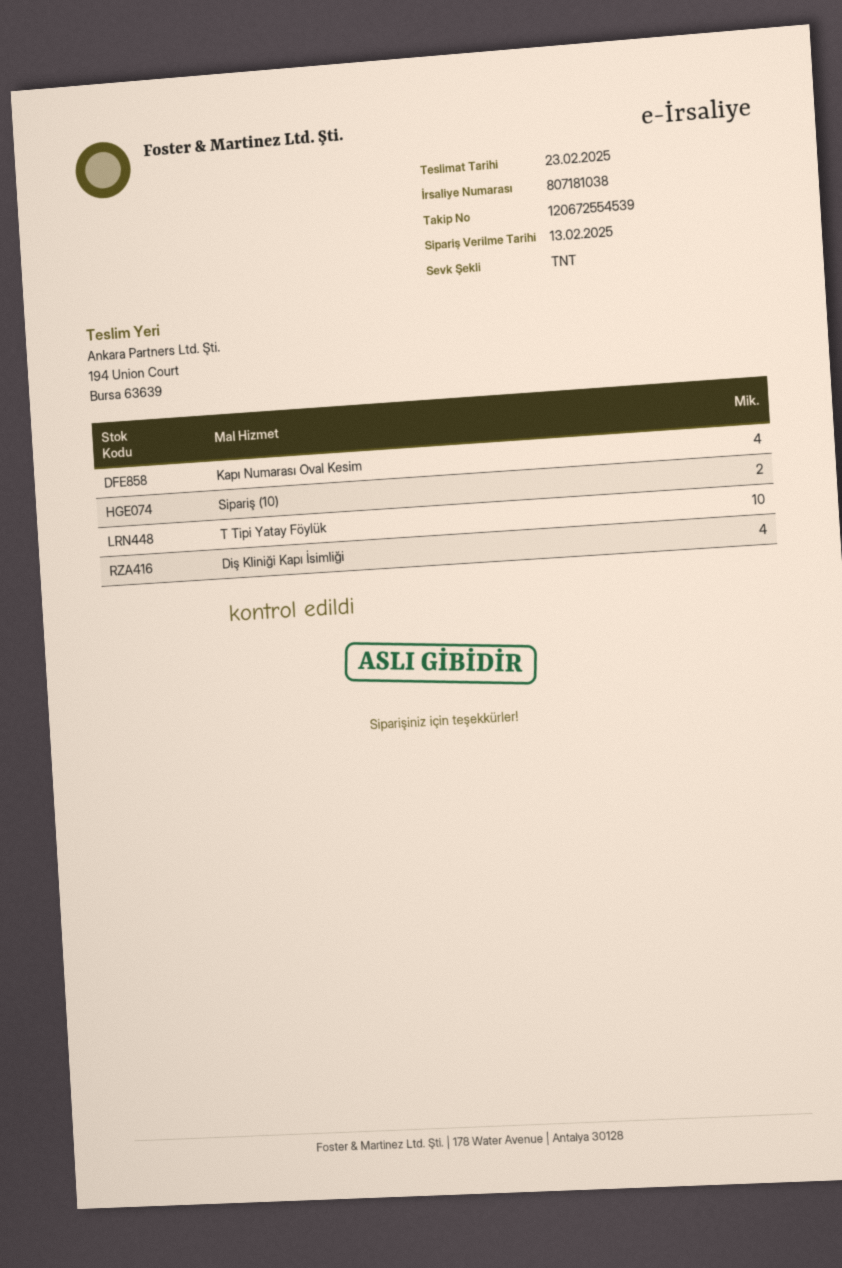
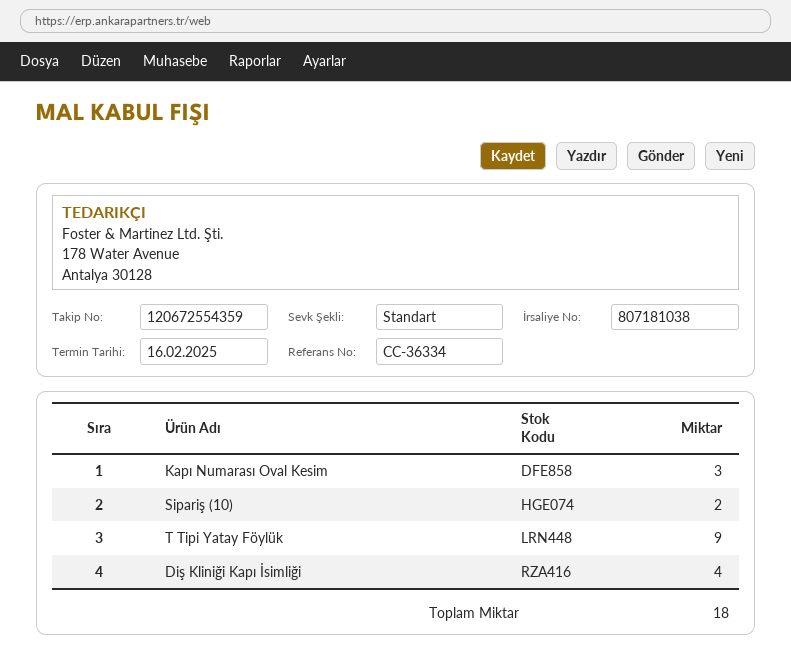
delivery date: 2025-02-23 -> 2025-02-16
shipping method: TNT -> standard
tracking number: 120672554539 -> 120672554359
Kapı Numarası Oval Kesim: 4 -> 3
T Tipi Yatay Föylük: 10 -> 9

